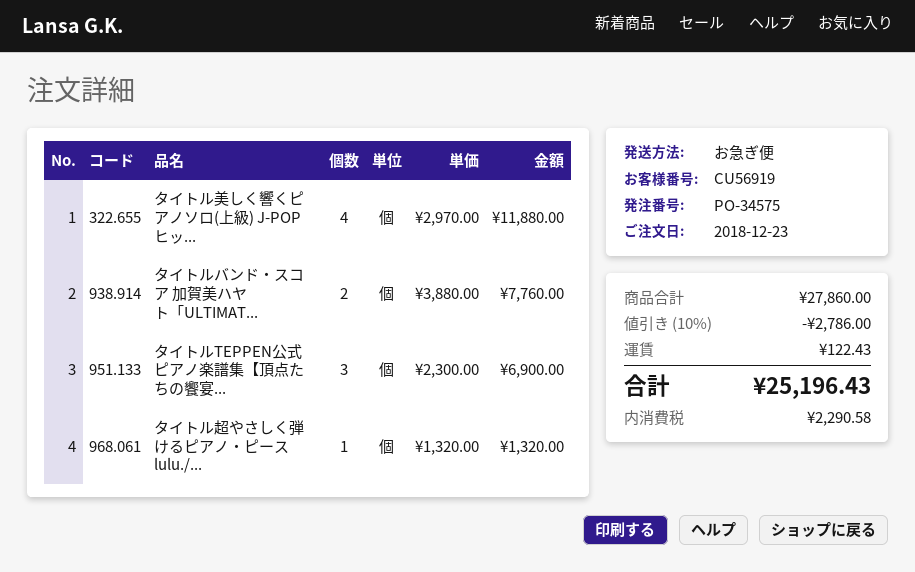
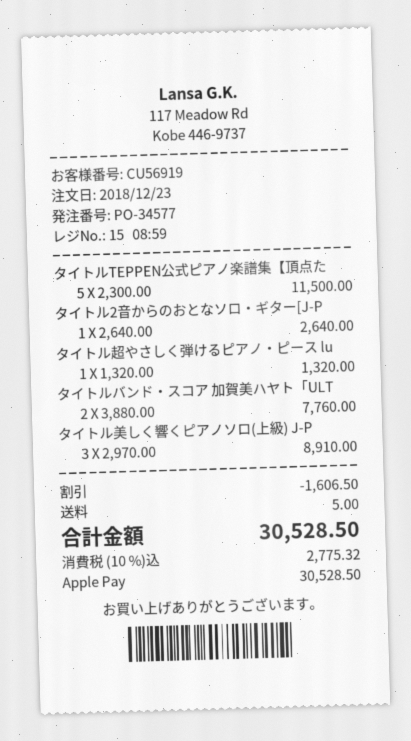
order number: PO-34575 -> PO-34577
タイトル美しく響くピアノソロ(上級) J-POPヒッ...: 4 x 2970.00 = 11880.00 -> 3 x 2970.00 = 8910.00
タイトルTEPPEN公式ピアノ楽譜集【頂点たちの饗宴...: 3 x 2300.00 = 6900.00 -> 5 x 2300.00 = 11500.00
タイトル2音からのおとなソロ・ギター[J-P: none -> 1 x 2640.00 = 2640.00
discount: 2786.00 -> 1606.50
shipping: 122.43 -> 5.00
tax: 2290.58 -> 2775.32
total: 25196.43 -> 30528.50

